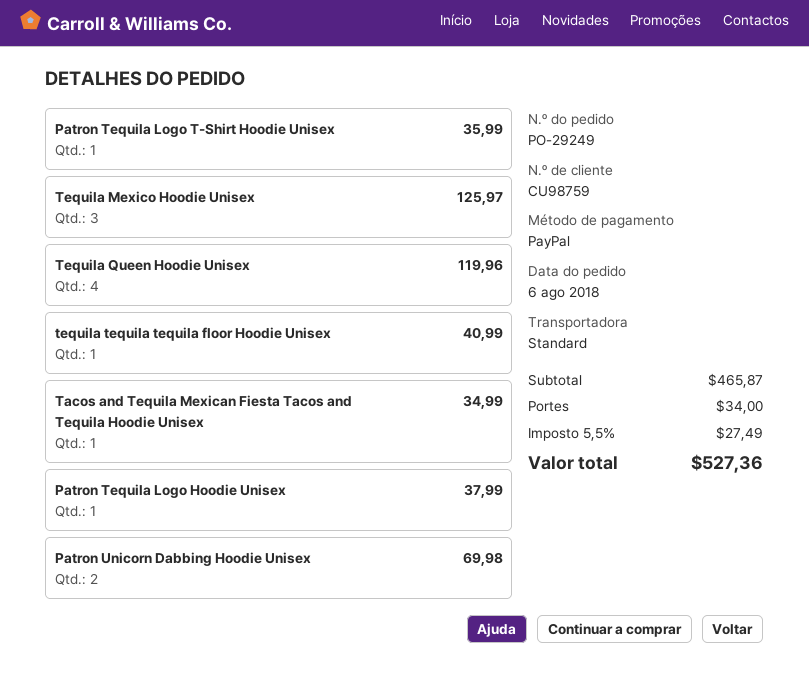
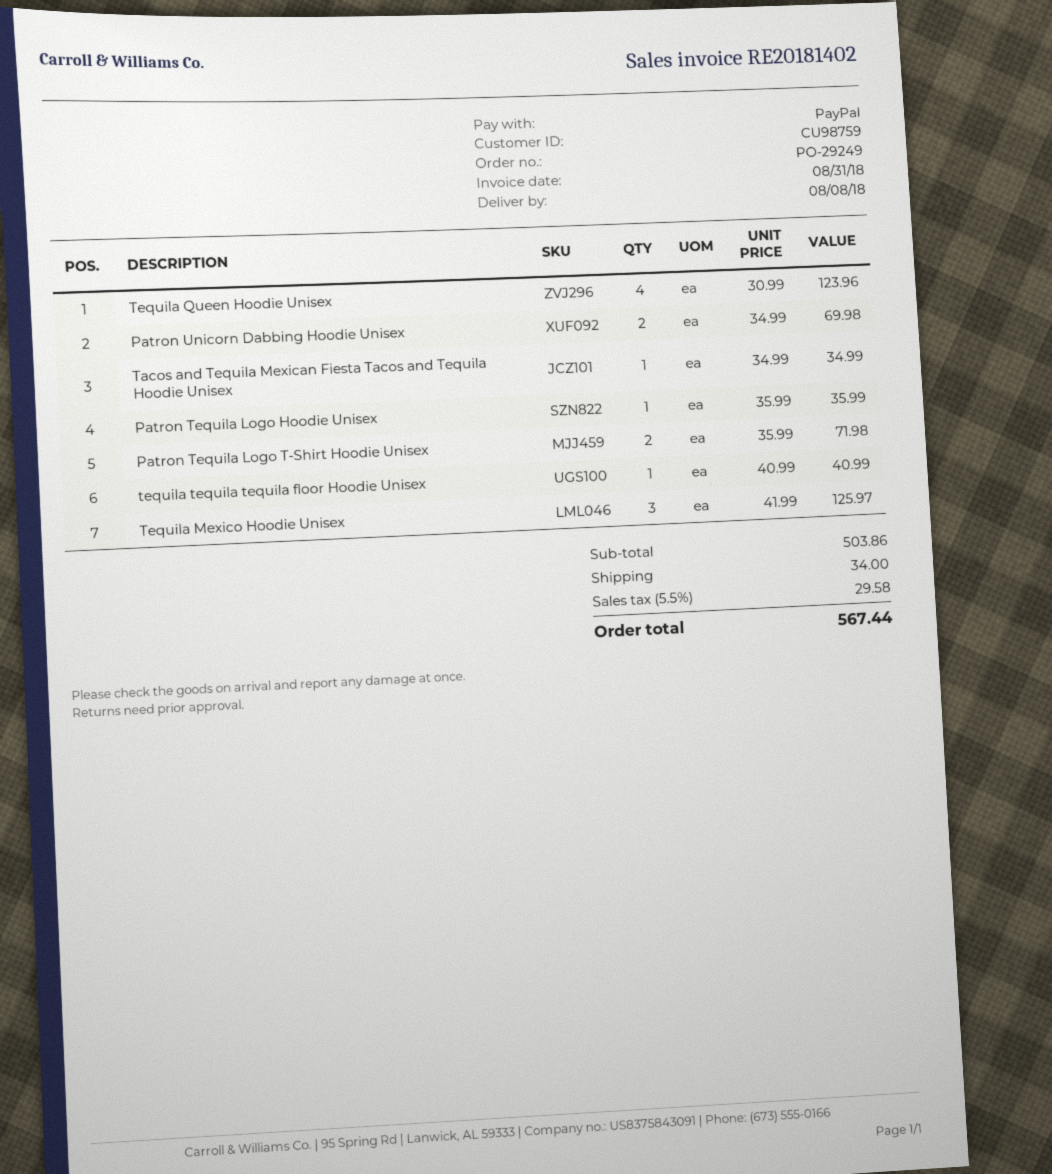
Patron Tequila Logo T-Shirt Hoodie Unisex: 1 for 35.99 -> 2 for 71.98
Tequila Queen Hoodie Unisex: 4 for 119.96 -> 4 for 123.96
Patron Tequila Logo Hoodie Unisex: 1 for 37.99 -> 1 for 35.99
subtotal: 465.87 -> 503.86
tax: 5.5% = 27.49 -> 5.5% = 29.58
total: 527.36 -> 567.44

